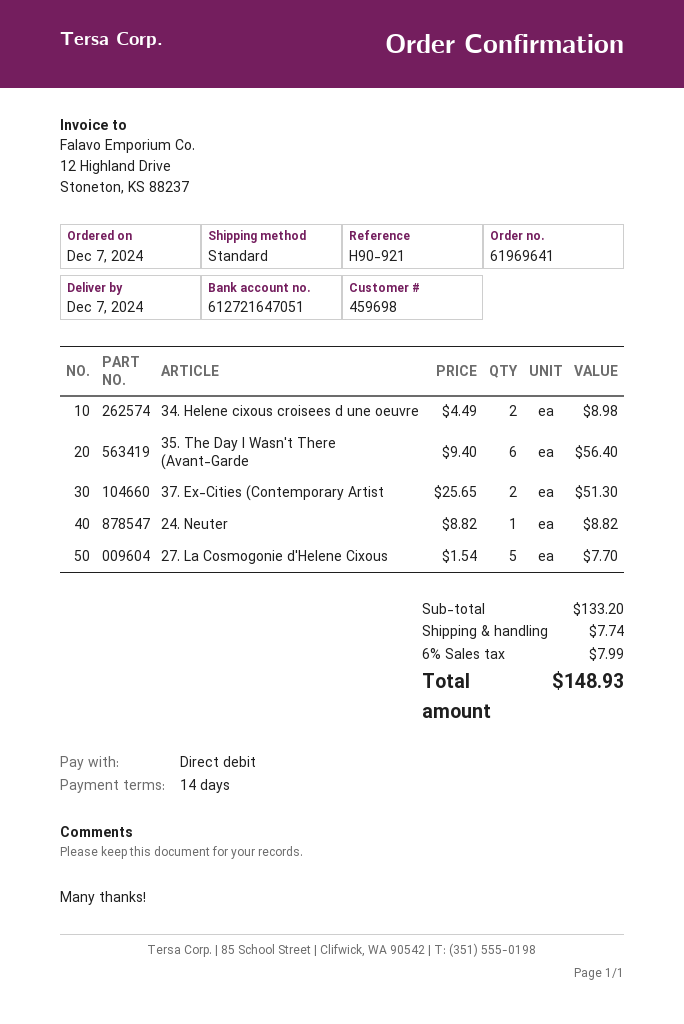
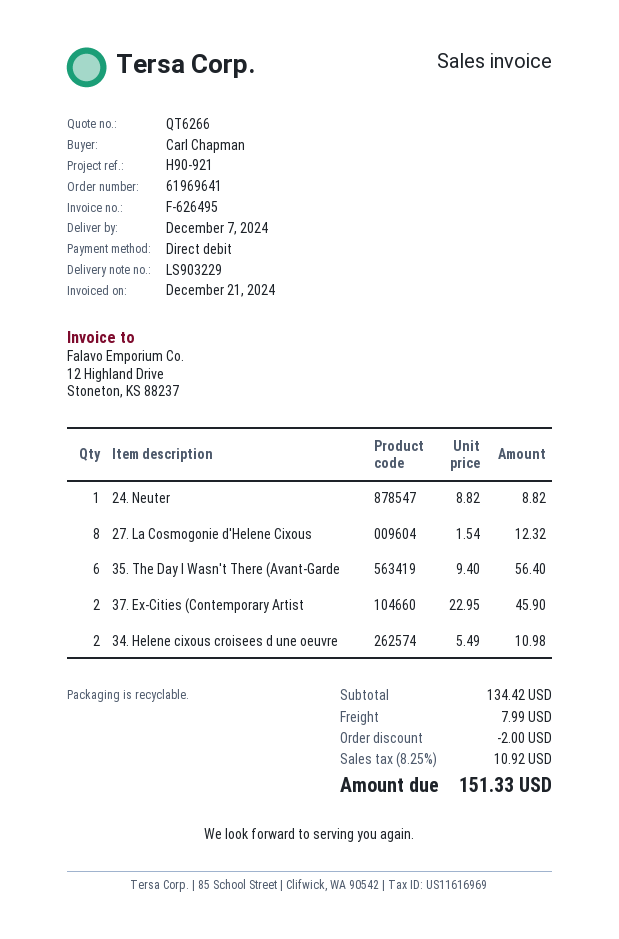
34. Helene cixous croisees d une oeuvre: 2 x 4.49 = 8.98 -> 2 x 5.49 = 10.98
37. Ex-Cities (Contemporary Artist: 2 x 25.65 = 51.30 -> 2 x 22.95 = 45.90
27. La Cosmogonie d'Helene Cixous: 5 x 1.54 = 7.70 -> 8 x 1.54 = 12.32
subtotal: 133.20 -> 134.42
discount: none -> 2.00
shipping: 7.74 -> 7.99
tax: 6% = 7.99 -> 8.25% = 10.92
total: 148.93 -> 151.33

